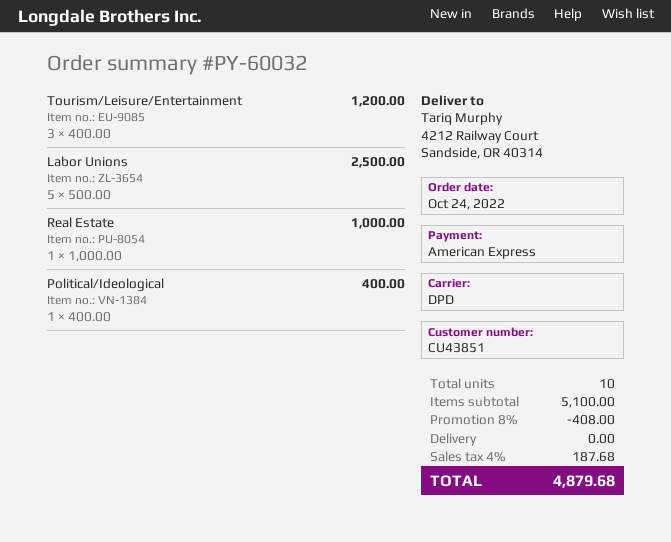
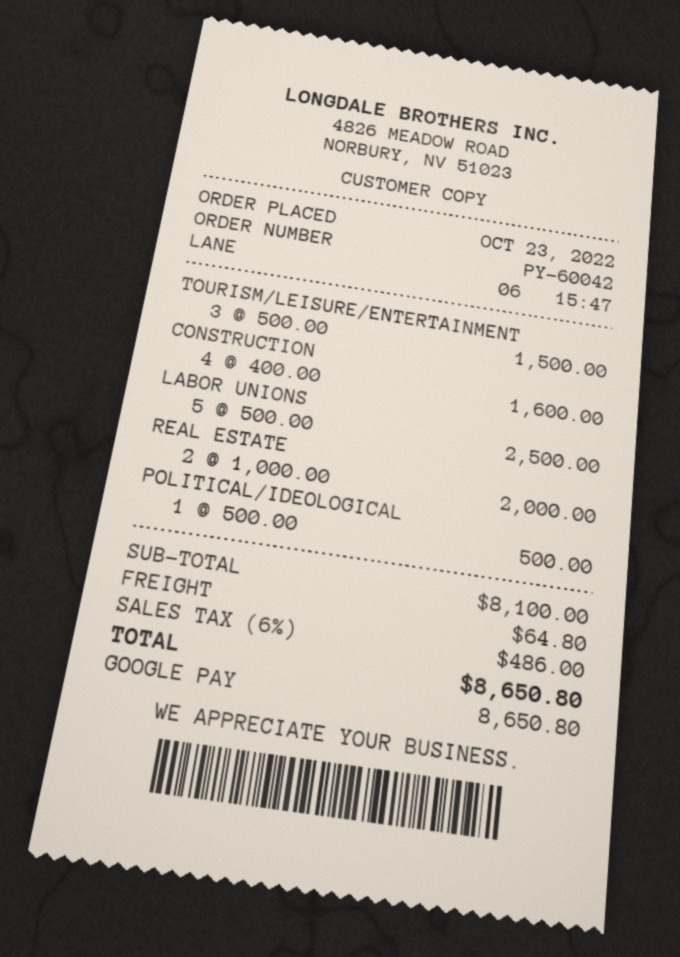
order number: PY-60032 -> PY-60042
order date: 2022-10-24 -> 2022-10-23
payment method: American Express -> Google Pay
Tourism/Leisure/Entertainment: 3 x 400.00 = 1200.00 -> 3 x 500.00 = 1500.00
Real Estate: 1 x 1000.00 = 1000.00 -> 2 x 1000.00 = 2000.00
Political/Ideological: 1 x 400.00 = 400.00 -> 1 x 500.00 = 500.00
CONSTRUCTION: none -> 4 x 400.00 = 1600.00
subtotal: 5100.00 -> 8100.00
discount: 8% = 408.00 -> none
shipping: 0.00 -> 64.80
tax: 4% = 187.68 -> 6% = 486.00
total: 4879.68 -> 8650.80

